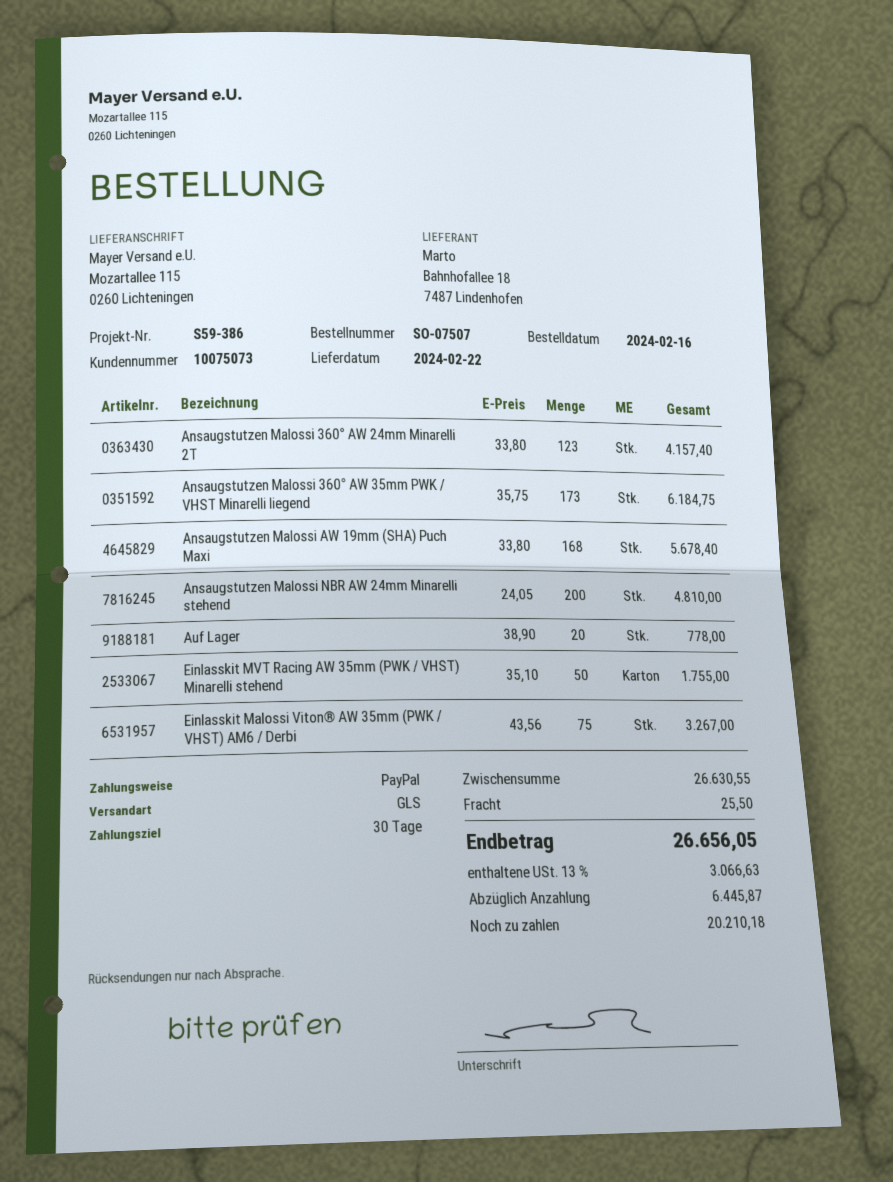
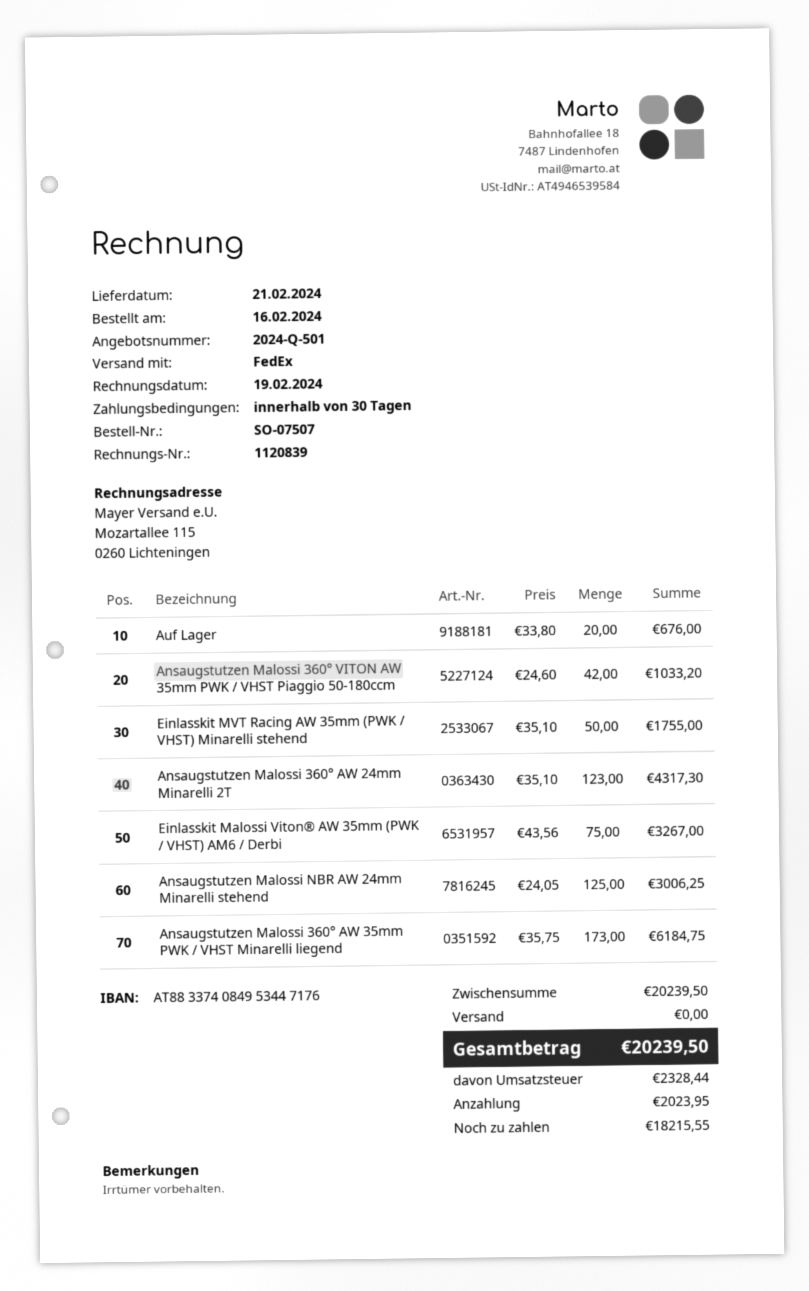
delivery date: 2024-02-22 -> 2024-02-21
shipping method: GLS -> FedEx
Ansaugstutzen Malossi 360° AW 24mm Minarelli 2T: 123 x 33.80 = 4157.40 -> 123 x 35.10 = 4317.30
Ansaugstutzen Malossi AW 19mm (SHA) Puch Maxi: 168 x 33.80 = 5678.40 -> none
Ansaugstutzen Malossi NBR AW 24mm Minarelli stehend: 200 x 24.05 = 4810.00 -> 125 x 24.05 = 3006.25
Auf Lager: 20 x 38.90 = 778.00 -> 20 x 33.80 = 676.00
Ansaugstutzen Malossi 360° VITON AW 35mm PWK / VHST Piaggio 50-180ccm: none -> 42 x 24.60 = 1033.20
subtotal: 26630.55 -> 20239.50
shipping: 25.50 -> 0.00
tax: 3066.63 -> 2328.44
total: 26656.05 -> 20239.50
deposit: 6445.87 -> 2023.95
balance: 20210.18 -> 18215.55

